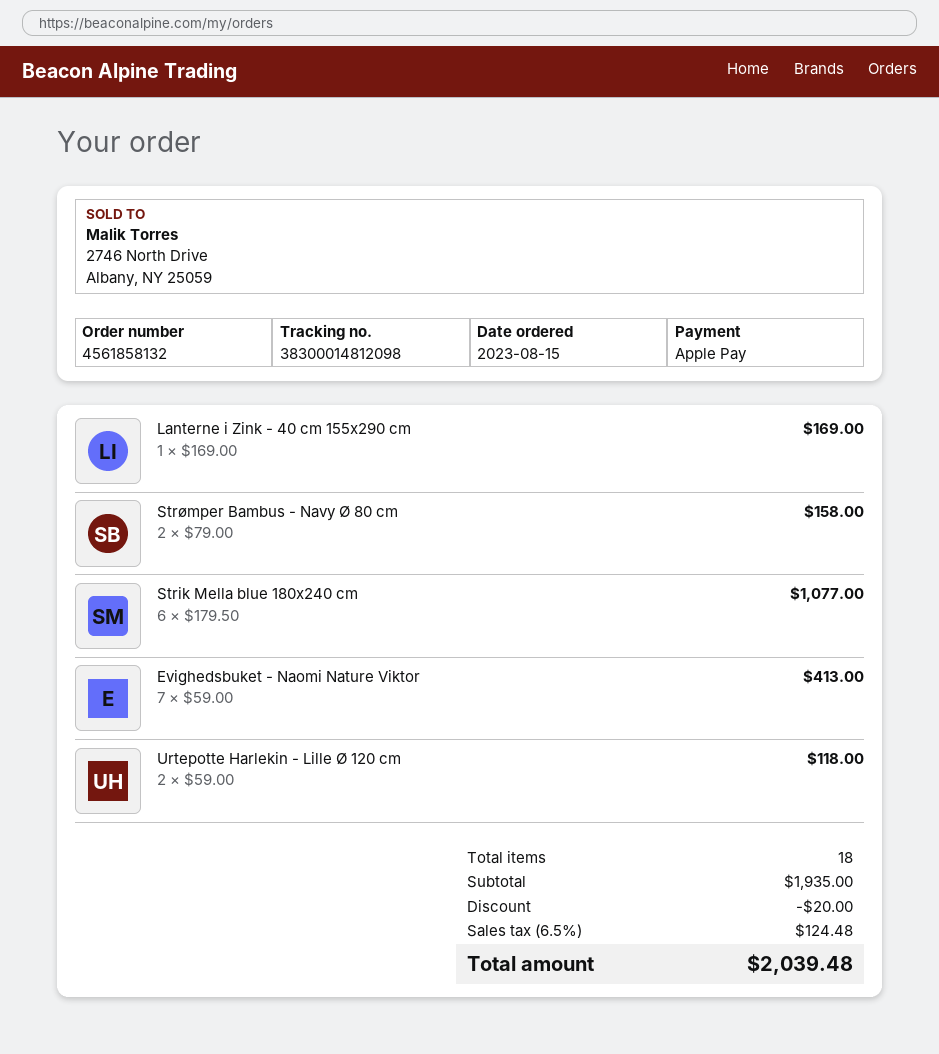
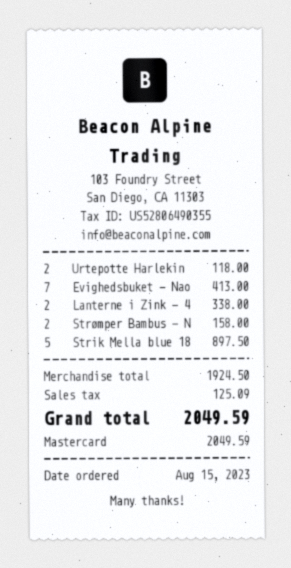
payment method: Apple Pay -> Mastercard
Lanterne i Zink - 40 cm 155x290 cm: 1 for 169.00 -> 2 for 338.00
Strik Mella blue 180x240 cm: 6 for 1077.00 -> 5 for 897.50
subtotal: 1935.00 -> 1924.50
discount: 20.00 -> none
tax: 124.48 -> 125.09
total: 2039.48 -> 2049.59

